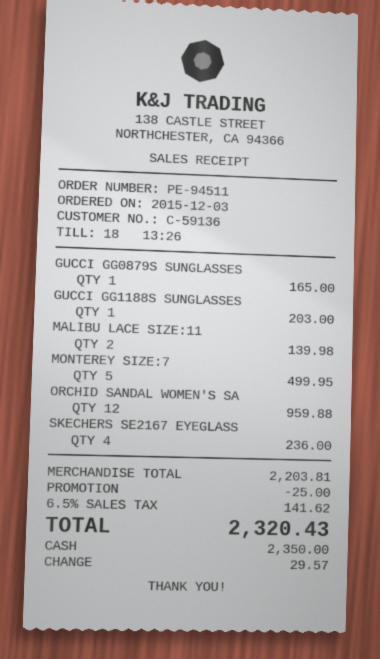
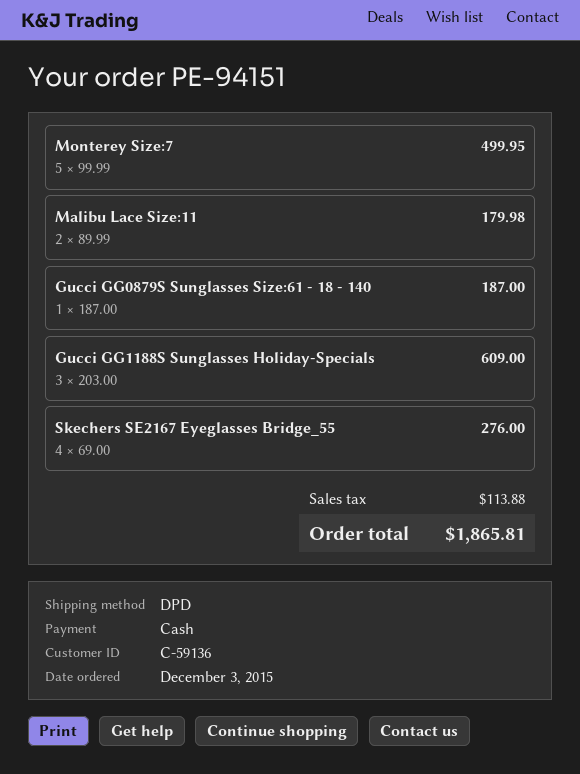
order number: PE-94511 -> PE-94151
GUCCI GG0879S SUNGLASSES: 1 for 165.00 -> 1 for 187.00
GUCCI GG1188S SUNGLASSES: 1 for 203.00 -> 3 for 609.00
MALIBU LACE SIZE:11: 2 for 139.98 -> 2 for 179.98
ORCHID SANDAL WOMEN'S SA: 12 for 959.88 -> none
SKECHERS SE2167 EYEGLASS: 4 for 236.00 -> 4 for 276.00
discount: 25.00 -> none
tax: 141.62 -> 113.88
total: 2320.43 -> 1865.81

